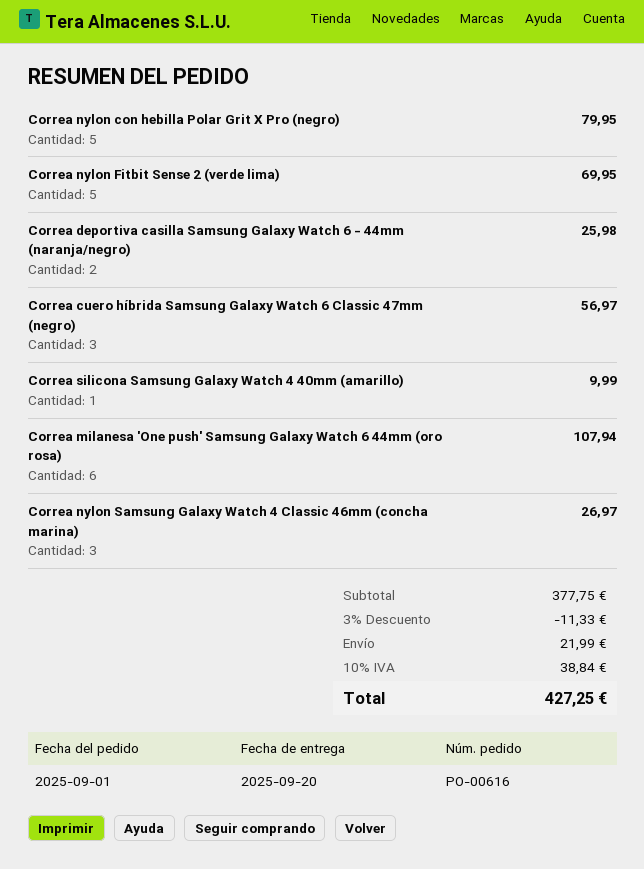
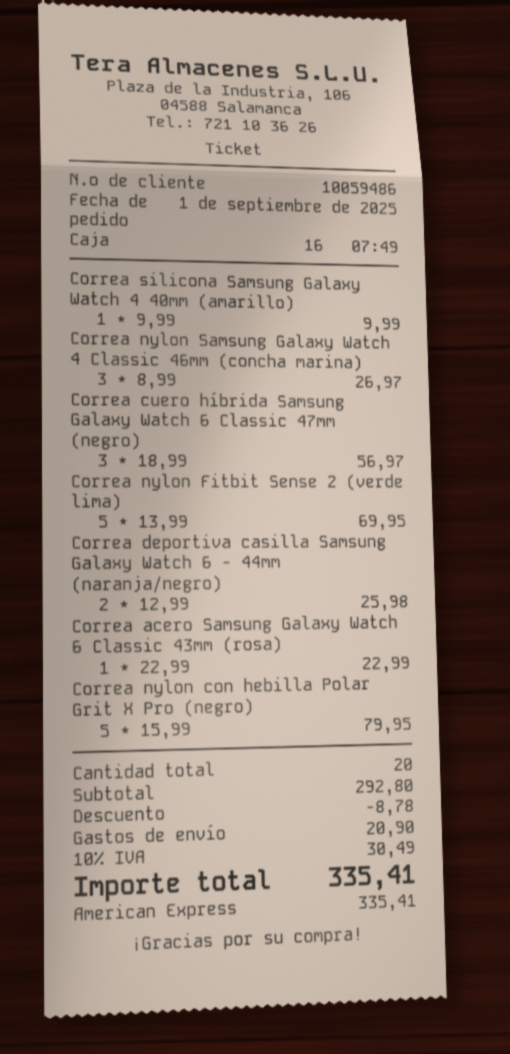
Correa milanesa 'One push' Samsung Galaxy Watch 6 44mm (oro rosa): 6 for 107.94 -> none
Correa acero Samsung Galaxy Watch 6 Classic 43mm (rosa): none -> 1 for 22.99
subtotal: 377.75 -> 292.80
discount: 11.33 -> 8.78
shipping: 21.99 -> 20.90
tax: 10% = 38.84 -> 10% = 30.49
total: 427.25 -> 335.41

